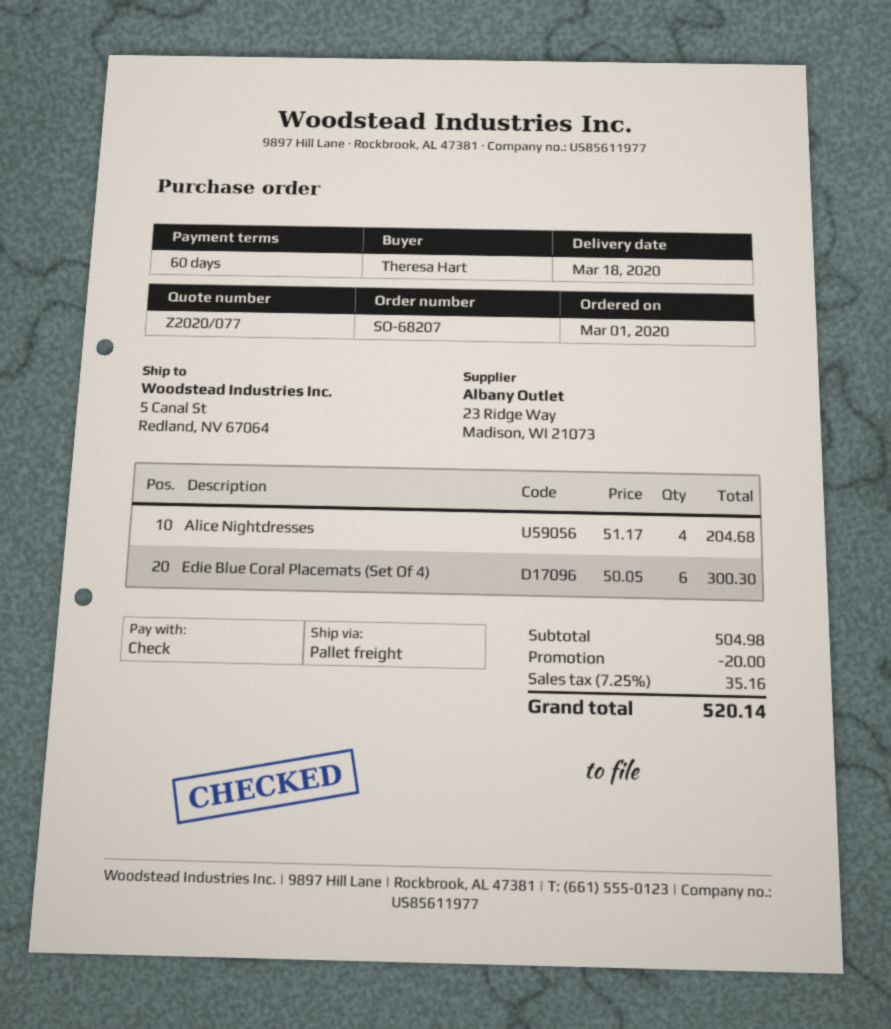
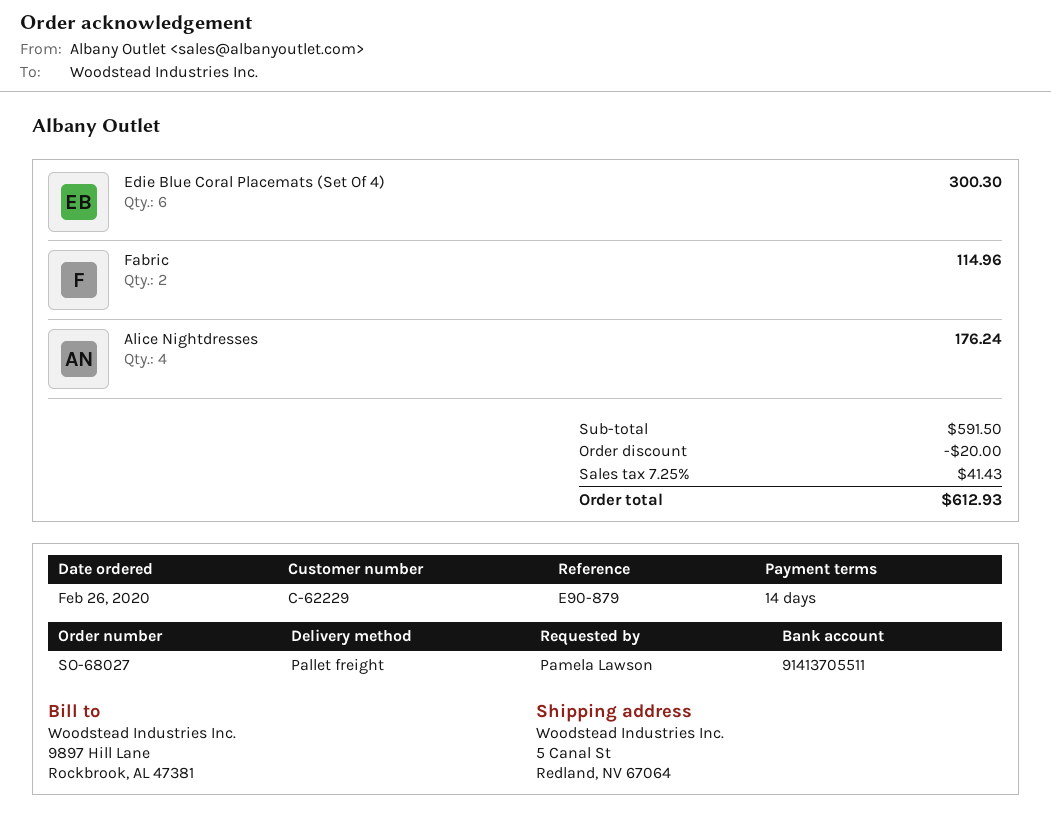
order number: SO-68207 -> SO-68027
order date: 2020-03-01 -> 2020-02-26
payment terms: 60 days -> 14 days
ordered by: Theresa Hart -> Pamela Lawson
Alice Nightdresses: 4 for 204.68 -> 4 for 176.24
Fabric: none -> 2 for 114.96
subtotal: 504.98 -> 591.50
tax: 7.25% = 35.16 -> 7.25% = 41.43
total: 520.14 -> 612.93

